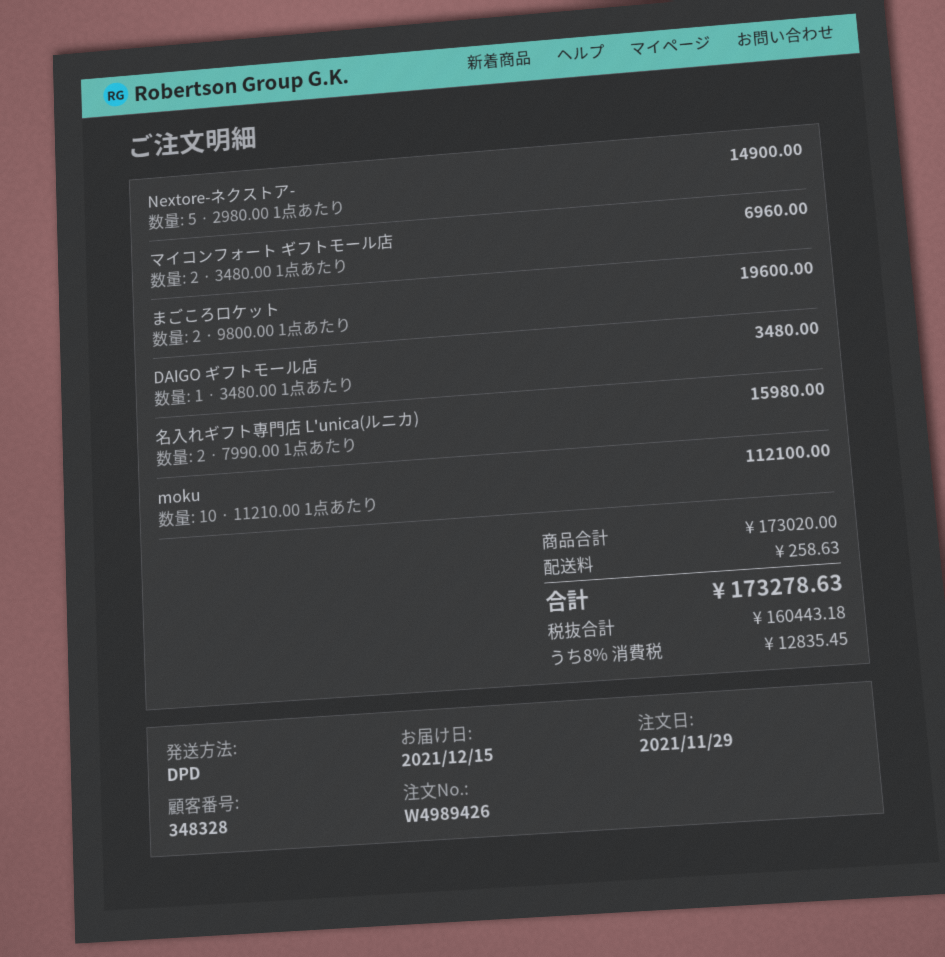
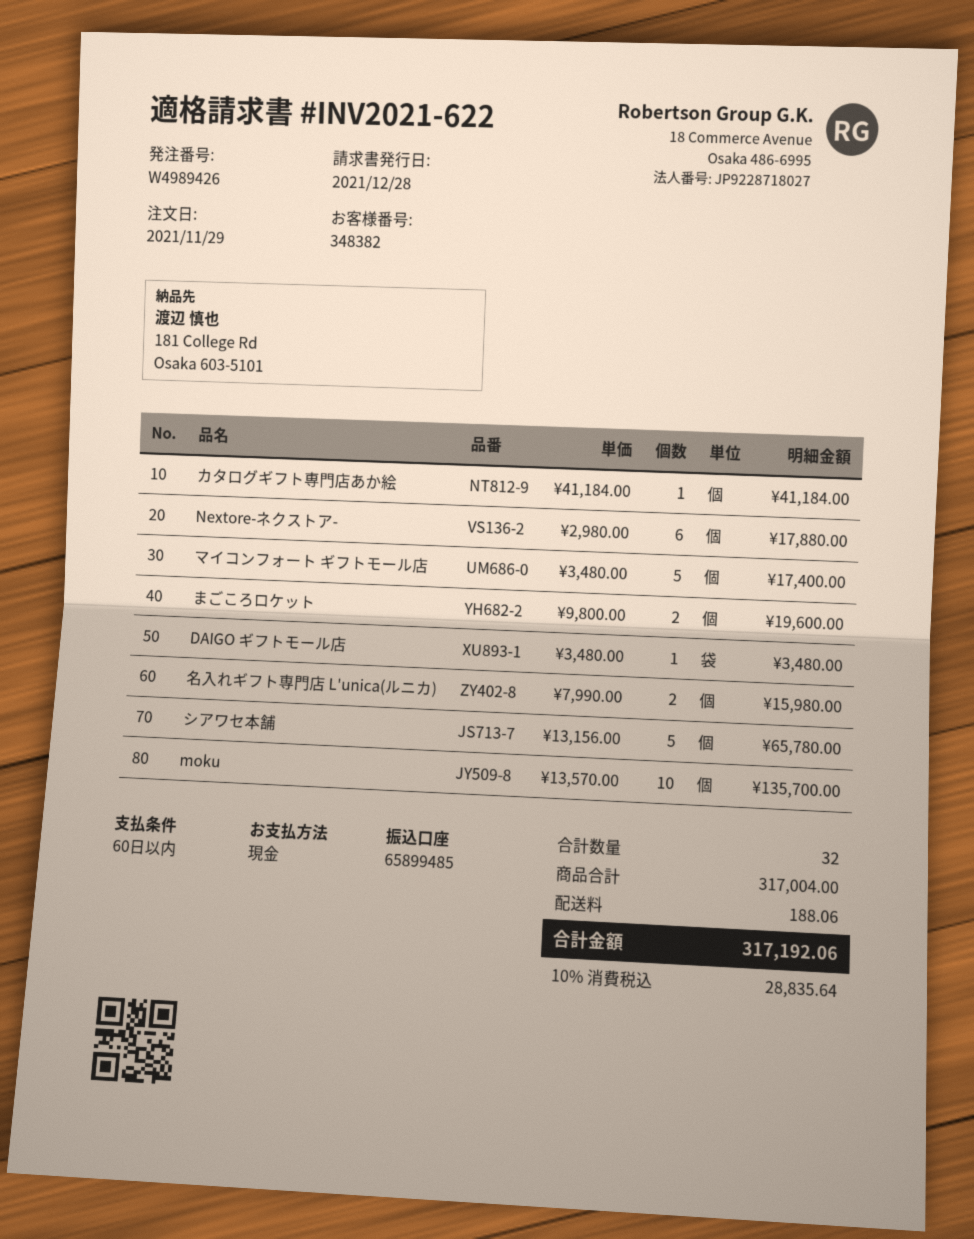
customer number: 348328 -> 348382
Nextore-ネクストア-: 5 x 2980.00 = 14900.00 -> 6 x 2980.00 = 17880.00
マイコンフォート ギフトモール店: 2 x 3480.00 = 6960.00 -> 5 x 3480.00 = 17400.00
moku: 10 x 11210.00 = 112100.00 -> 10 x 13570.00 = 135700.00
カタログギフト専門店あか絵: none -> 1 x 41184.00 = 41184.00
シアワセ本舗: none -> 5 x 13156.00 = 65780.00
subtotal: 173020.00 -> 317004.00
shipping: 258.63 -> 188.06
tax: 8% = 12835.45 -> 10% = 28835.64
total: 173278.63 -> 317192.06

